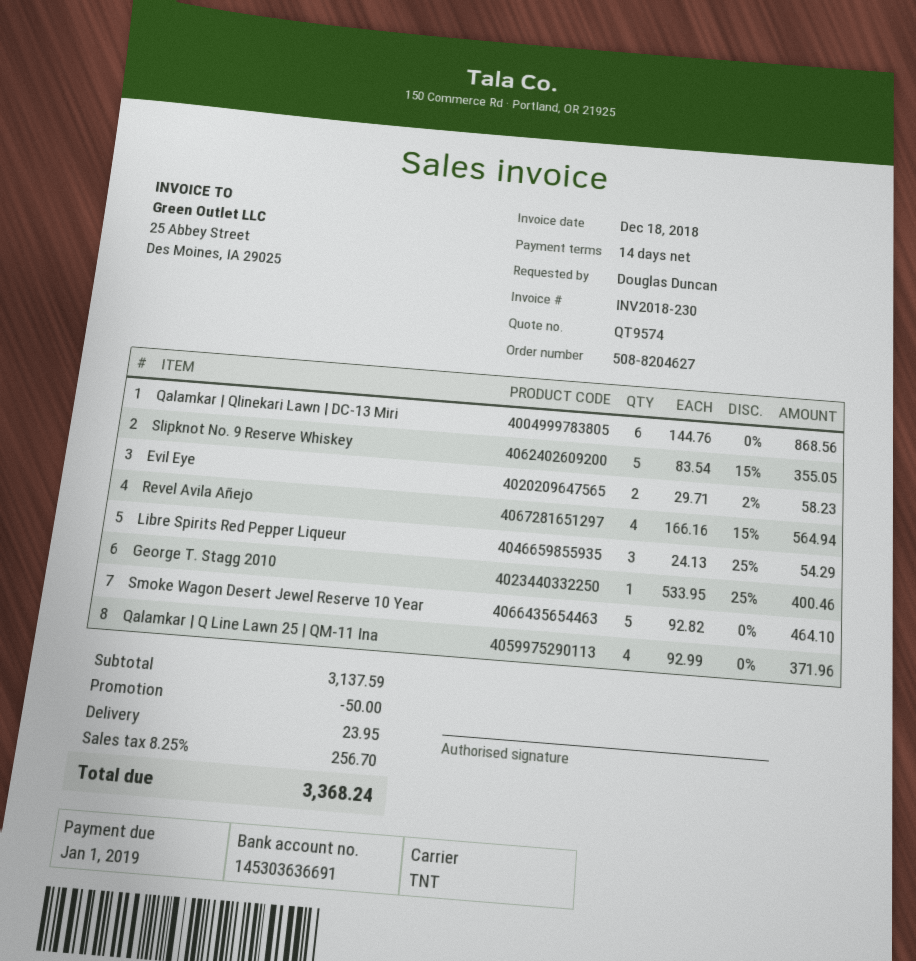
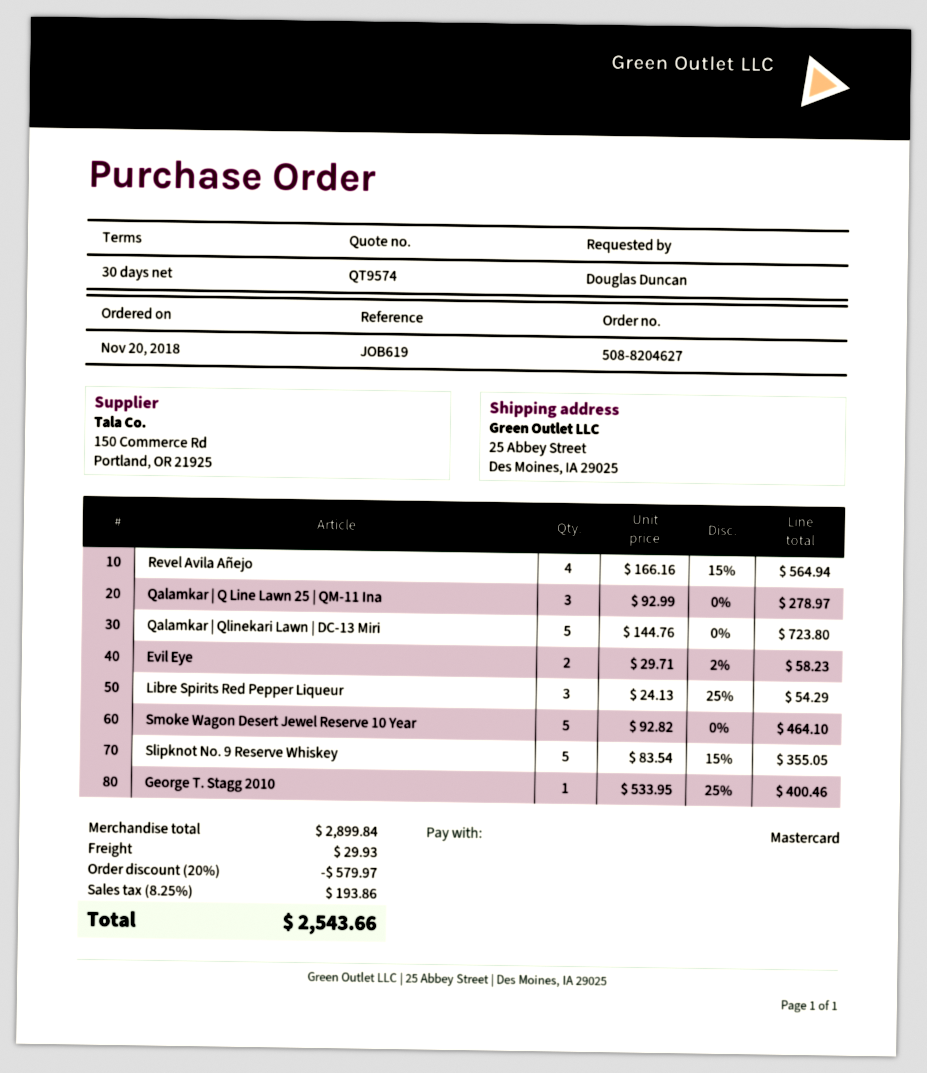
payment terms: 14 days -> 30 days
Qalamkar | Qlinekari Lawn | DC-13 Miri: 6 x 144.76 = 868.56 -> 5 x 144.76 = 723.80
Qalamkar | Q Line Lawn 25 | QM-11 Ina: 4 x 92.99 = 371.96 -> 3 x 92.99 = 278.97
subtotal: 3137.59 -> 2899.84
discount: 50.00 -> 579.97
shipping: 23.95 -> 29.93
tax: 8.25% = 256.70 -> 8.25% = 193.86
total: 3368.24 -> 2543.66

